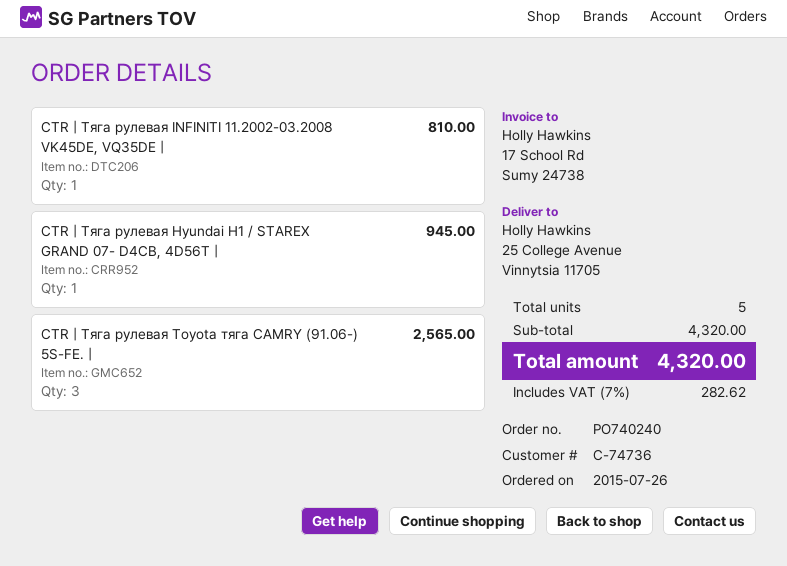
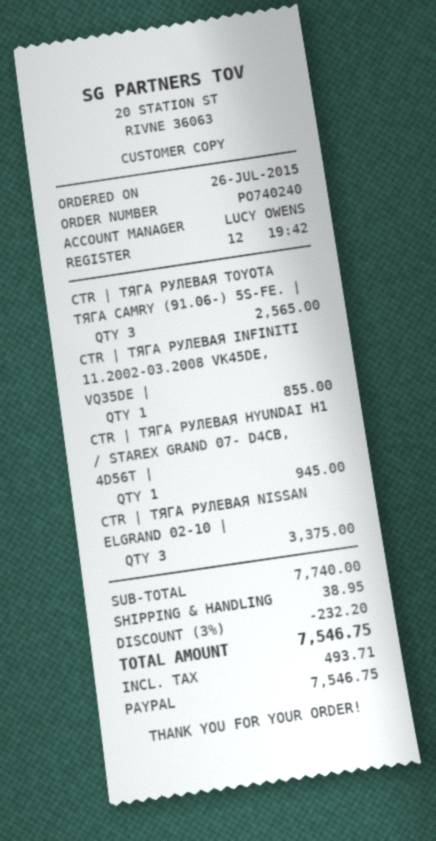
CTR | Тяга рулевая INFINITI 11.2002-03.2008 VK45DE, VQ35DE |: 1 for 810.00 -> 1 for 855.00
CTR | ТЯГА РУЛЕВАЯ NISSAN ELGRAND 02-10 |: none -> 3 for 3375.00
subtotal: 4320.00 -> 7740.00
discount: none -> 3% = 232.20
shipping: none -> 38.95
tax: 282.62 -> 493.71
total: 4320.00 -> 7546.75

